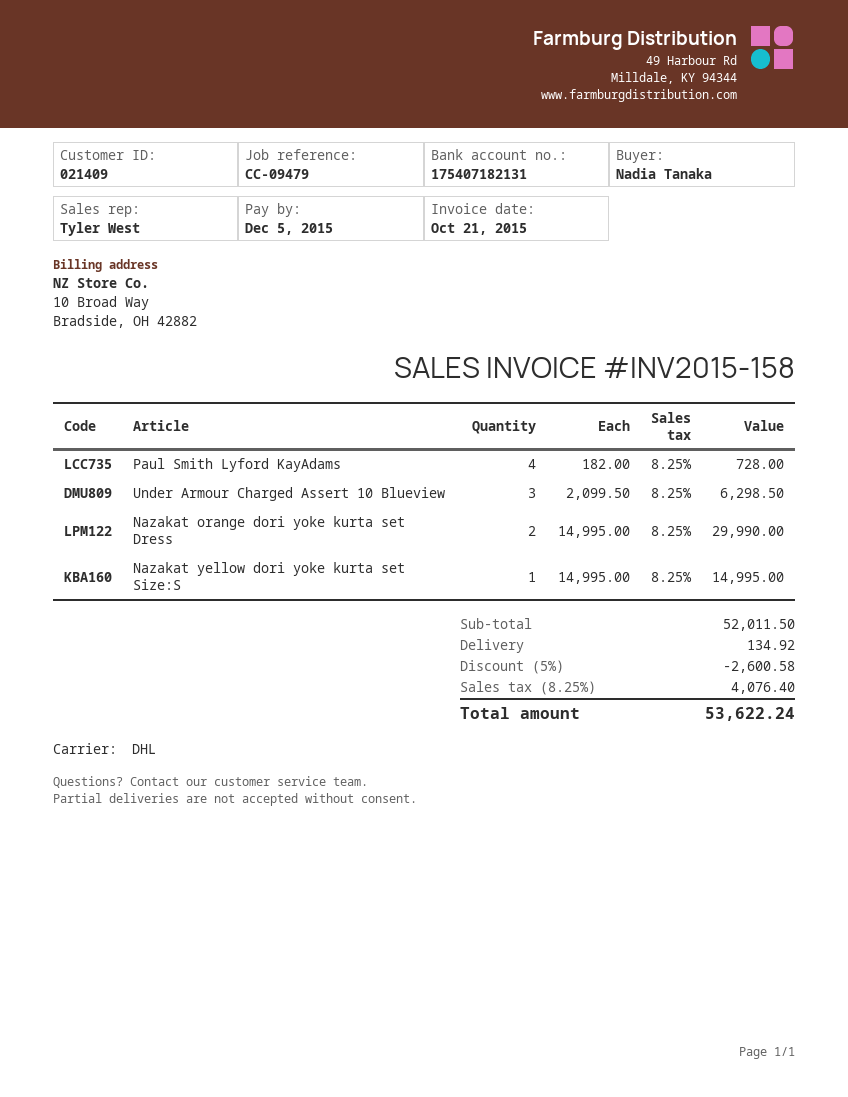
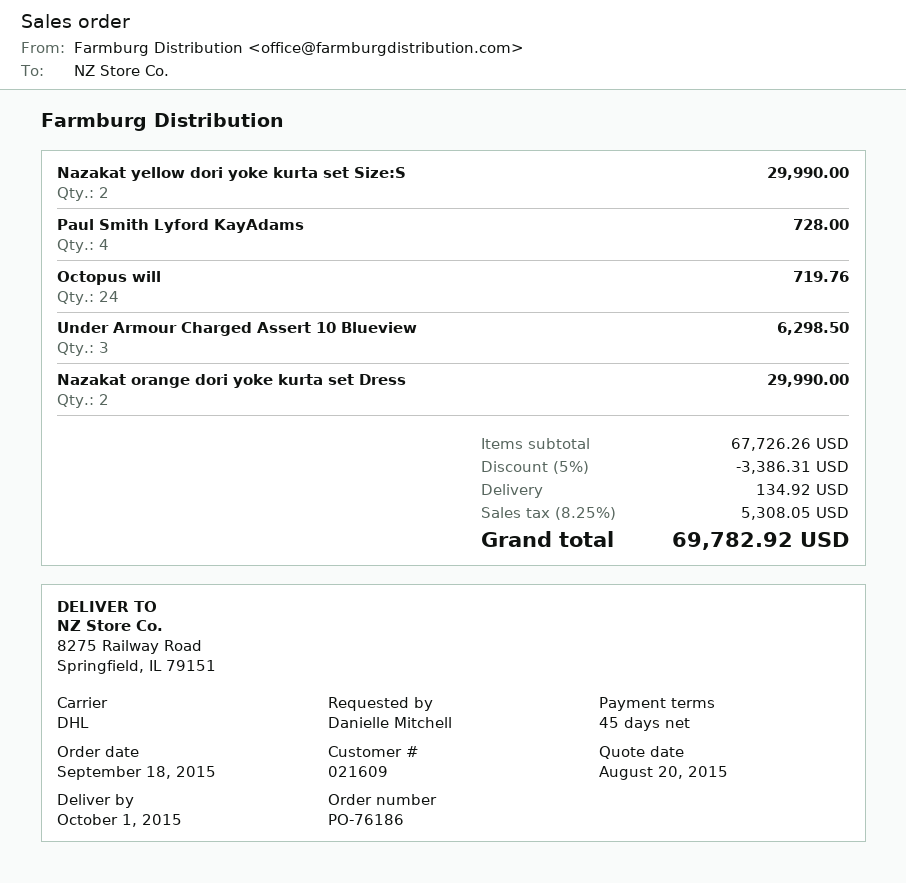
customer number: 021409 -> 021609
ordered by: Nadia Tanaka -> Danielle Mitchell
Nazakat yellow dori yoke kurta set Size:S: 1 for 14995.00 -> 2 for 29990.00
Octopus will: none -> 24 for 719.76
subtotal: 52011.50 -> 67726.26
discount: 5% = 2600.58 -> 5% = 3386.31
tax: 8.25% = 4076.40 -> 8.25% = 5308.05
total: 53622.24 -> 69782.92

